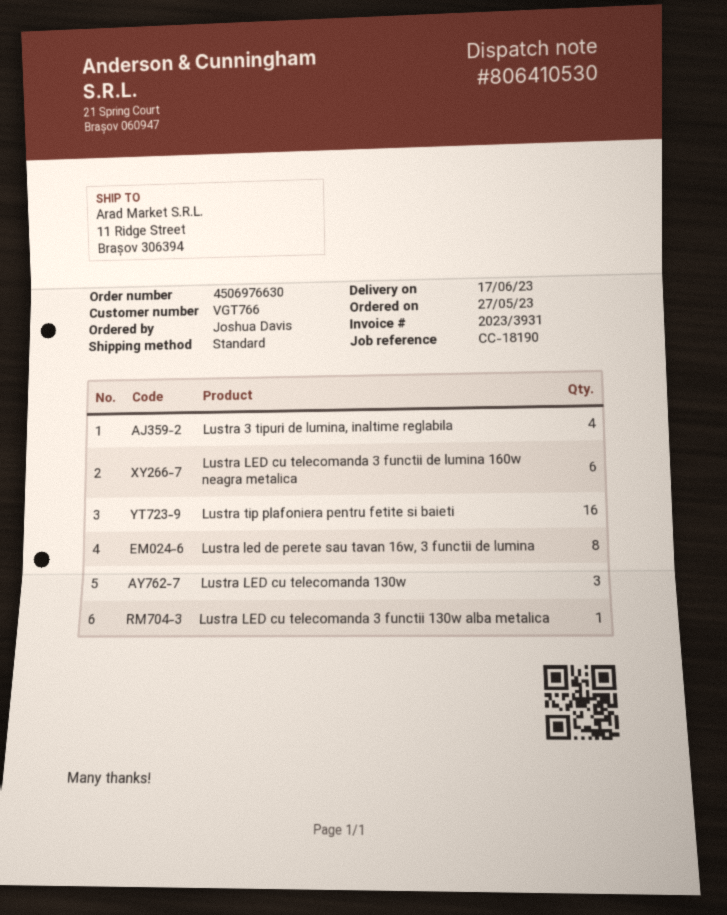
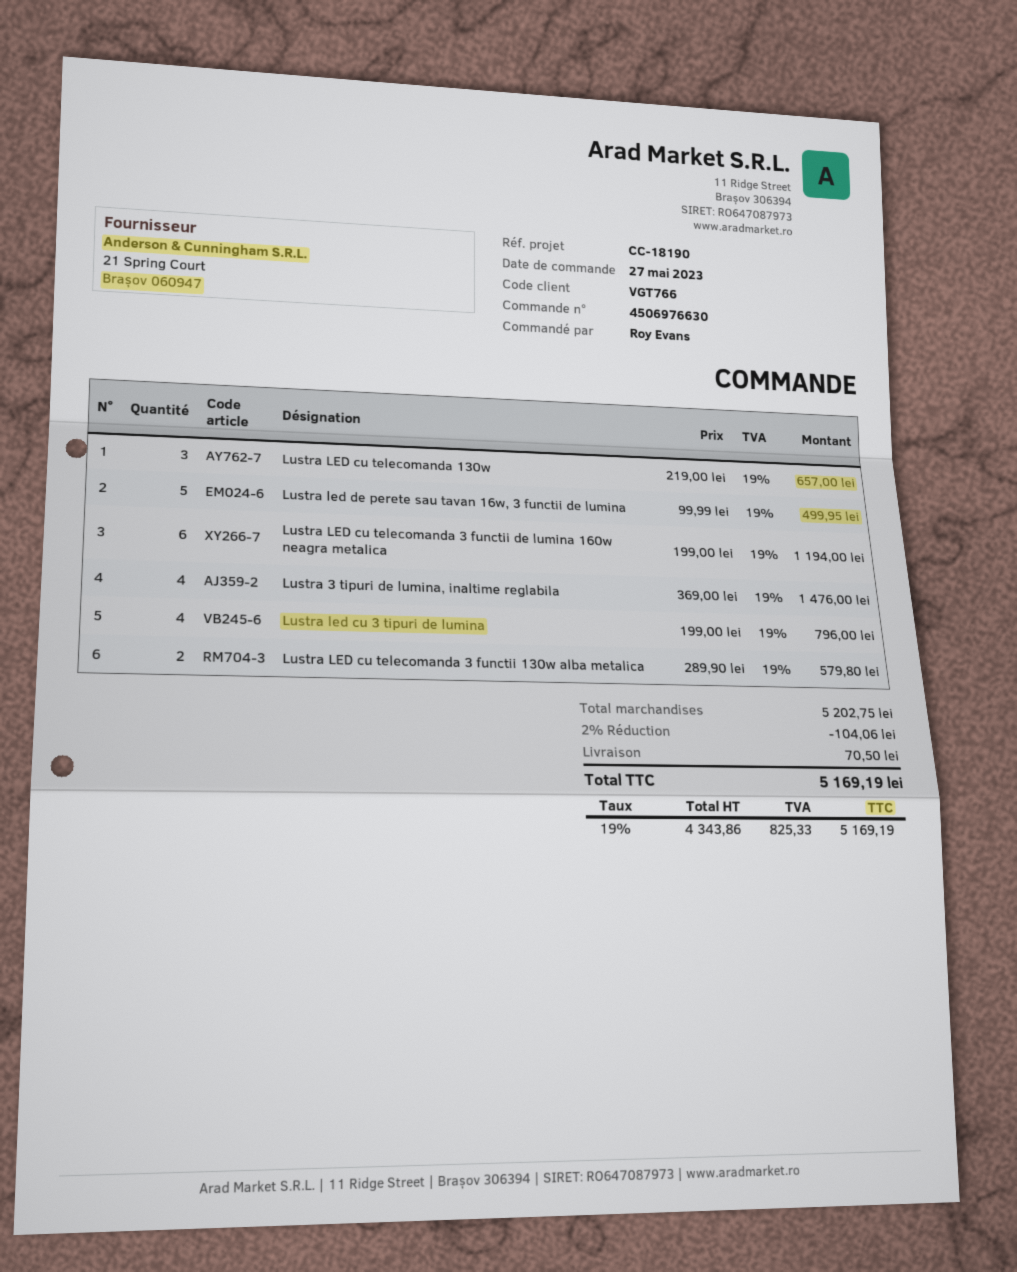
ordered by: Joshua Davis -> Roy Evans
Lustra tip plafoniera pentru fetite si baieti: 16 -> none
Lustra led de perete sau tavan 16w, 3 functii de lumina: 8 -> 5
Lustra LED cu telecomanda 3 functii 130w alba metalica: 1 -> 2
Lustra led cu 3 tipuri de lumina: none -> 4

